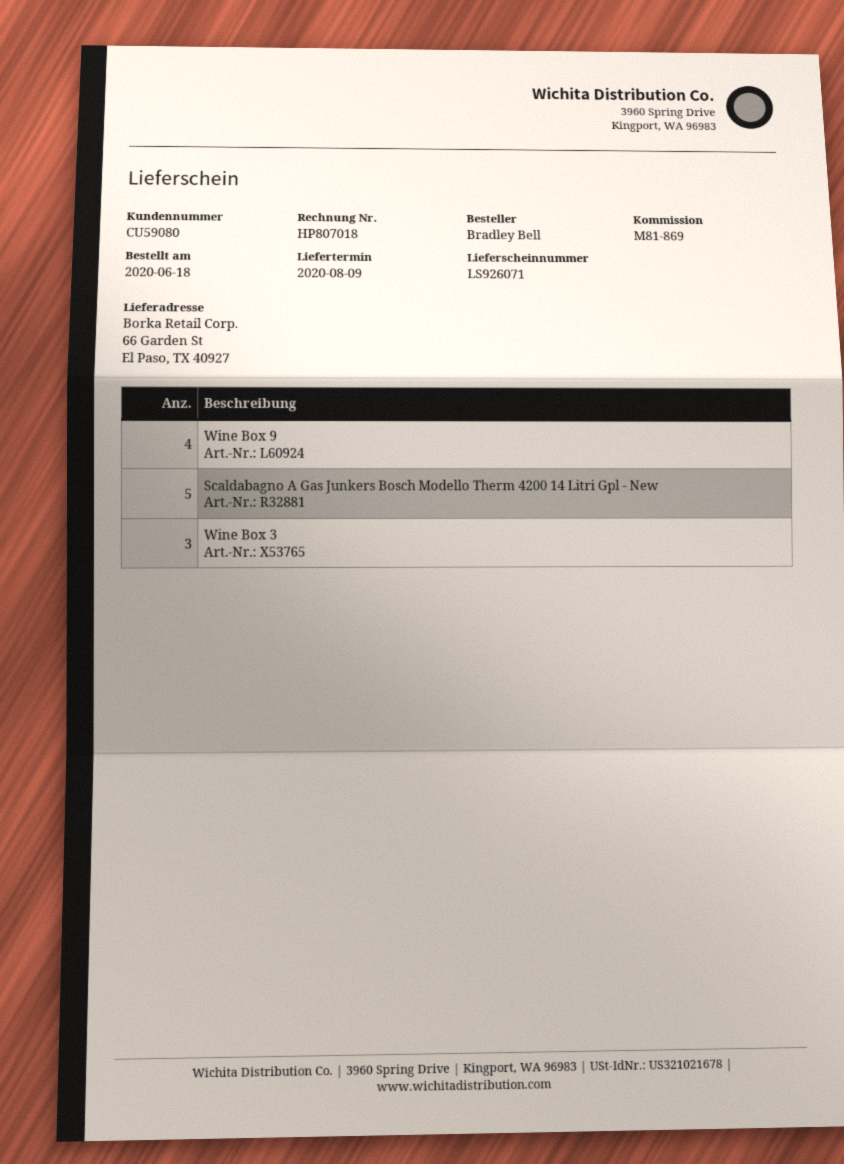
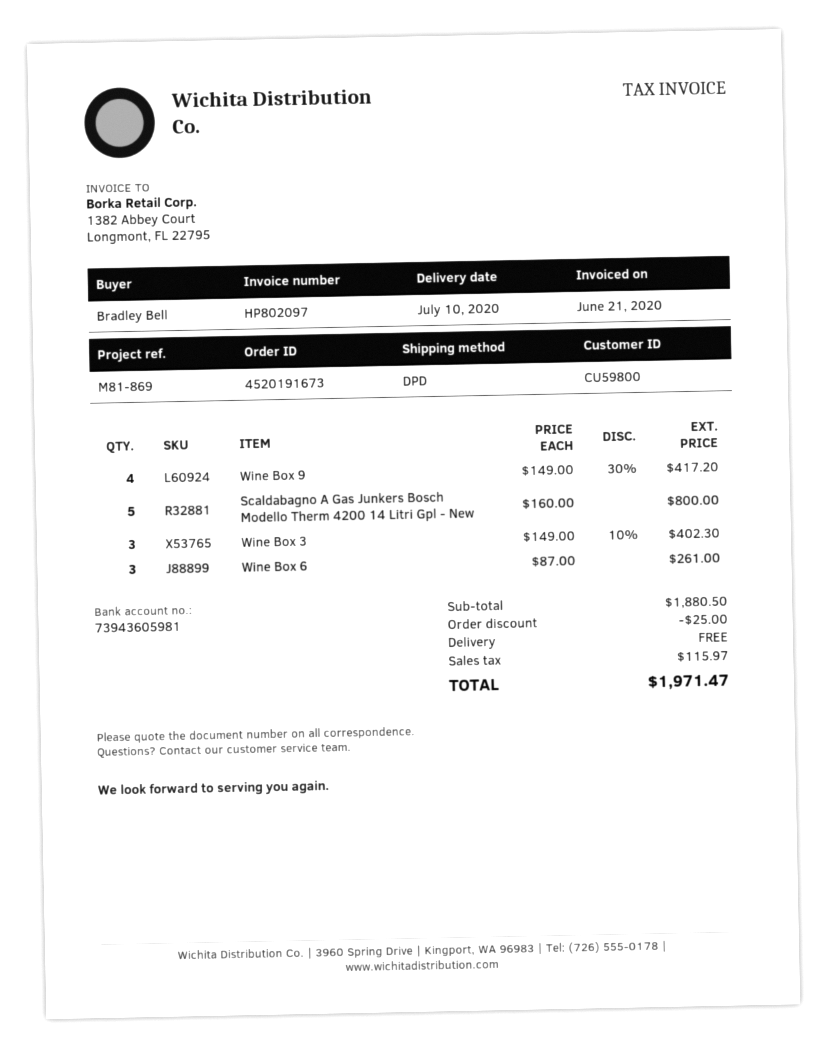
delivery date: 2020-08-09 -> 2020-07-10
invoice number: HP807018 -> HP802097
customer number: CU59080 -> CU59800
Wine Box 6: none -> 3

